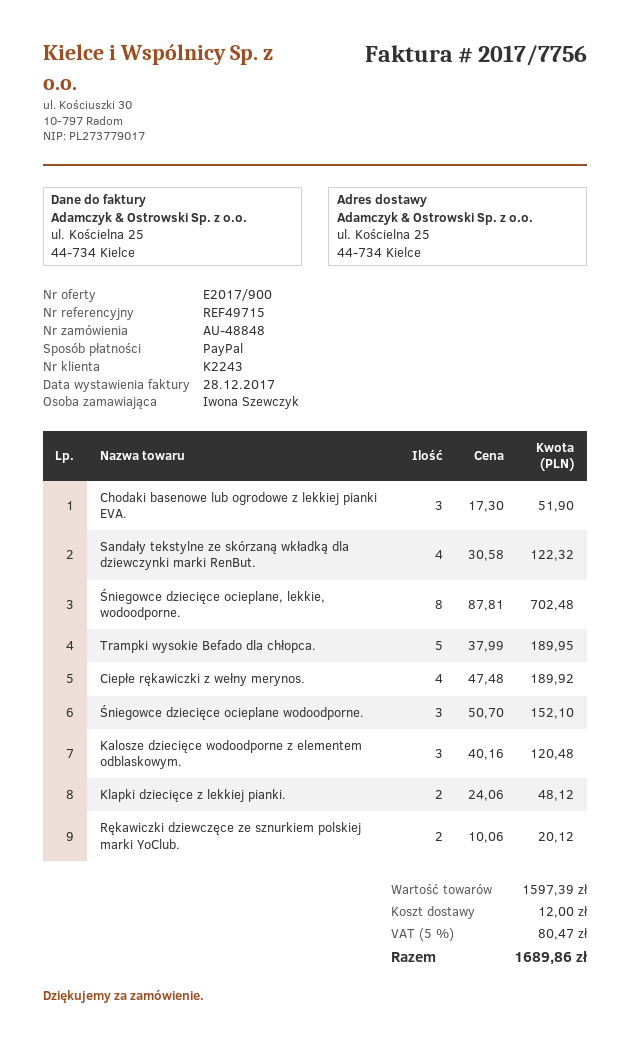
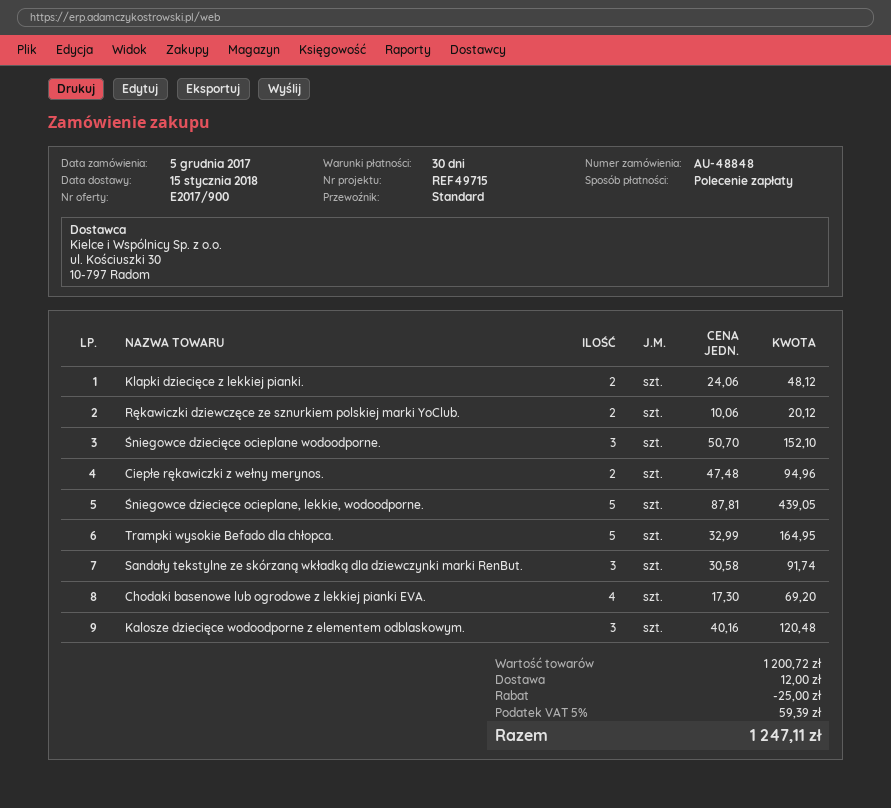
payment method: PayPal -> direct debit
Chodaki basenowe lub ogrodowe z lekkiej pianki EVA.: 3 x 17.30 = 51.90 -> 4 x 17.30 = 69.20
Sandały tekstylne ze skórzaną wkładką dla dziewczynki marki RenBut.: 4 x 30.58 = 122.32 -> 3 x 30.58 = 91.74
Śniegowce dziecięce ocieplane, lekkie, wodoodporne.: 8 x 87.81 = 702.48 -> 5 x 87.81 = 439.05
Trampki wysokie Befado dla chłopca.: 5 x 37.99 = 189.95 -> 5 x 32.99 = 164.95
Ciepłe rękawiczki z wełny merynos.: 4 x 47.48 = 189.92 -> 2 x 47.48 = 94.96
subtotal: 1597.39 -> 1200.72
discount: none -> 25.00
tax: 5% = 80.47 -> 5% = 59.39
total: 1689.86 -> 1247.11

